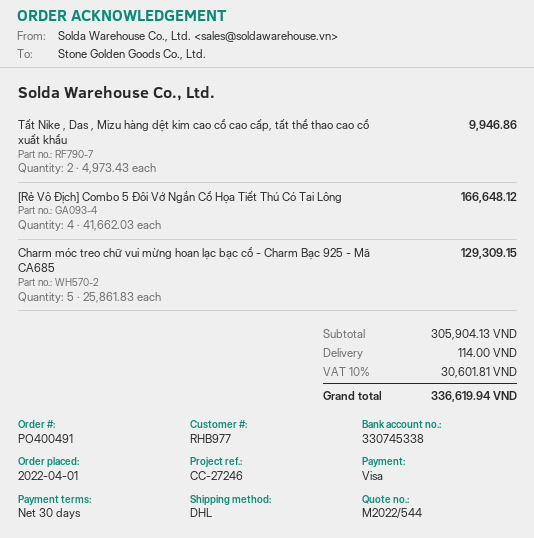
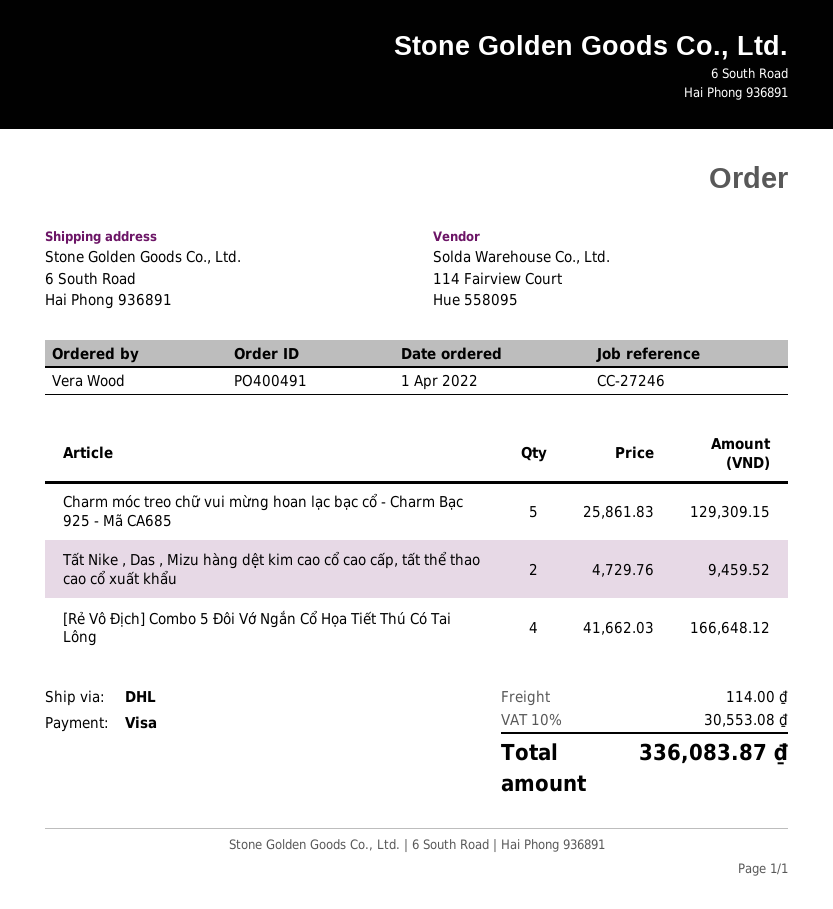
Tất Nike , Das , Mizu hàng dệt kim cao cổ cao cấp, tất thể thao cao cổ xuất khẩu: 2 x 4973.43 = 9946.86 -> 2 x 4729.76 = 9459.52
tax: 10% = 30601.81 -> 10% = 30553.08
total: 336619.94 -> 336083.87

